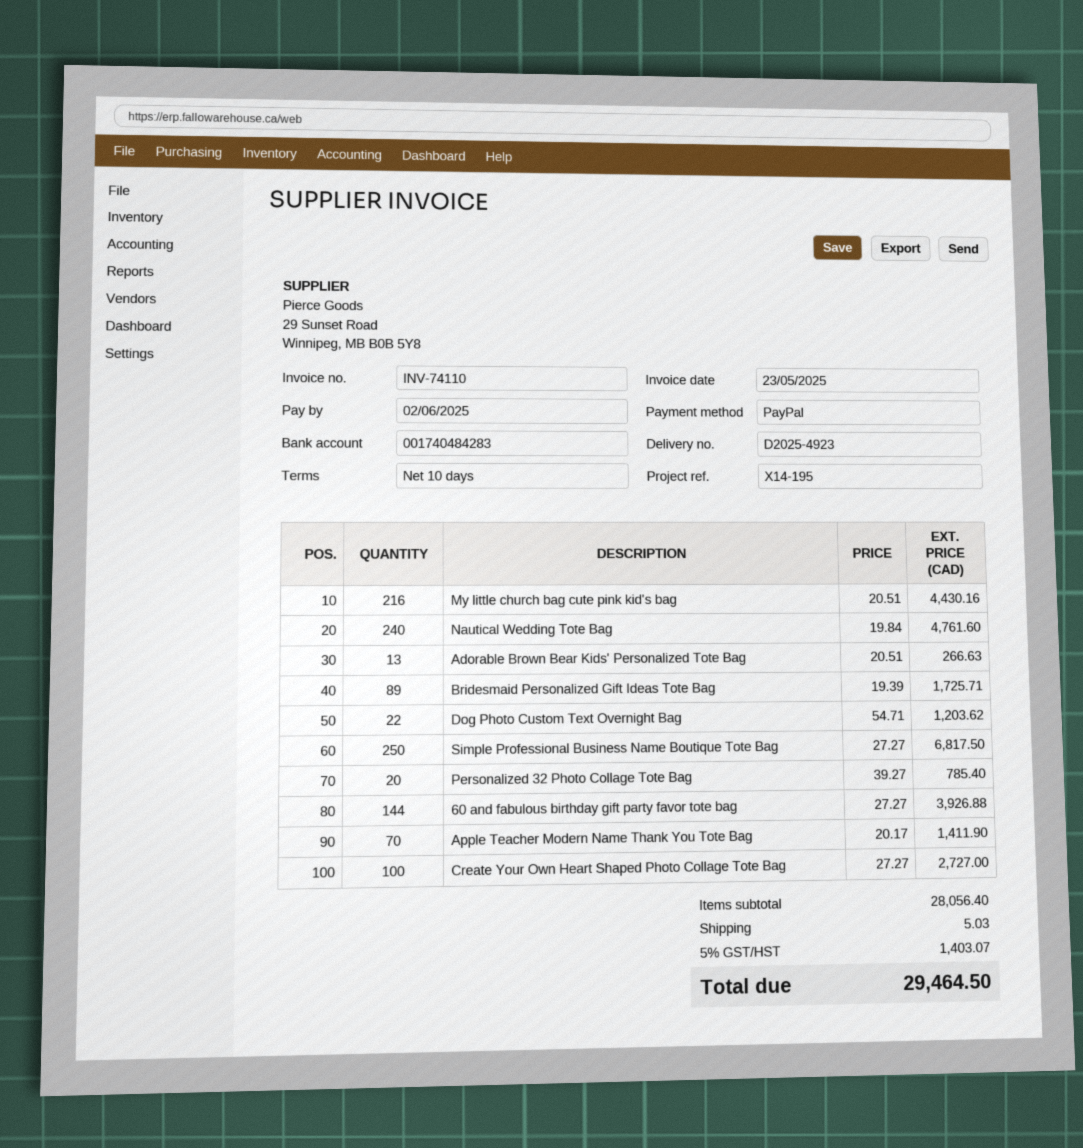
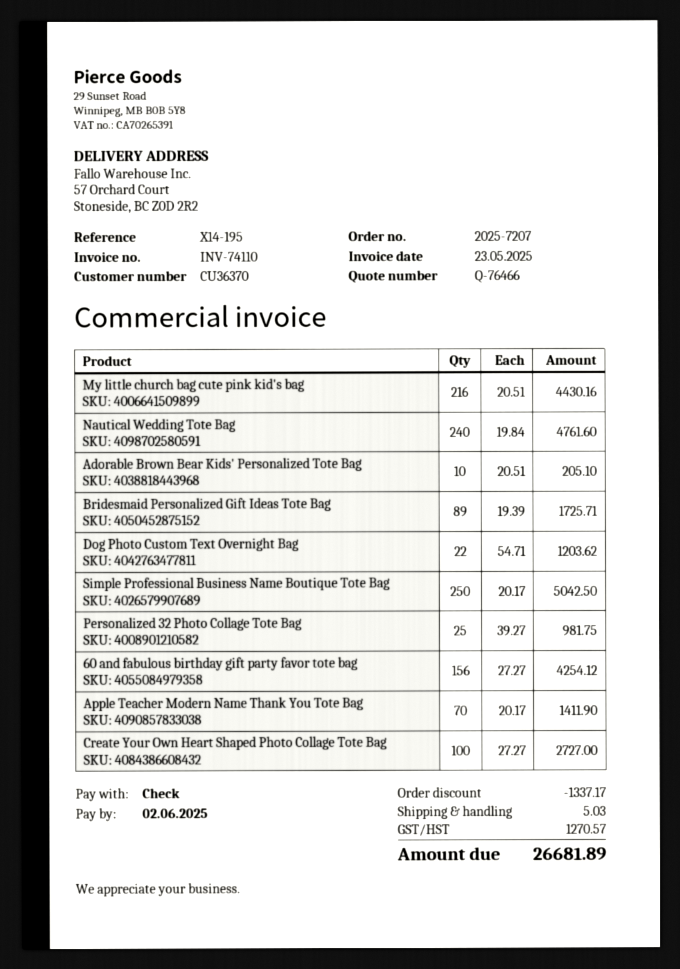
payment method: PayPal -> cheque
Adorable Brown Bear Kids' Personalized Tote Bag: 13 x 20.51 = 266.63 -> 10 x 20.51 = 205.10
Simple Professional Business Name Boutique Tote Bag: 250 x 27.27 = 6817.50 -> 250 x 20.17 = 5042.50
Personalized 32 Photo Collage Tote Bag: 20 x 39.27 = 785.40 -> 25 x 39.27 = 981.75
60 and fabulous birthday gift party favor tote bag: 144 x 27.27 = 3926.88 -> 156 x 27.27 = 4254.12
discount: none -> 1337.17
tax: 1403.07 -> 1270.57
total: 29464.50 -> 26681.89

